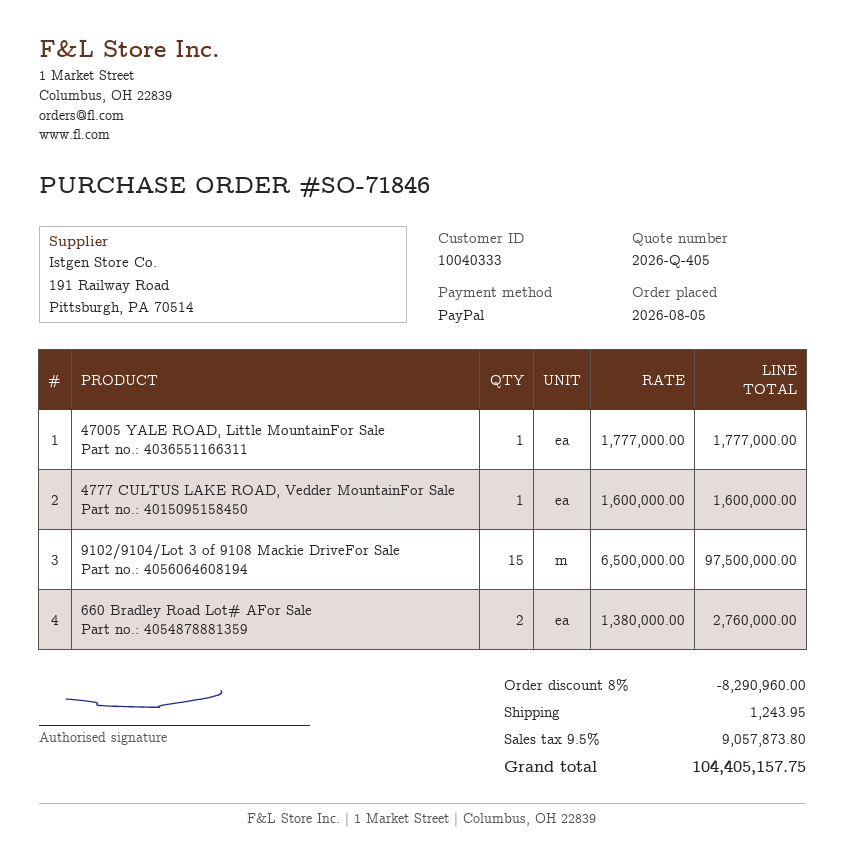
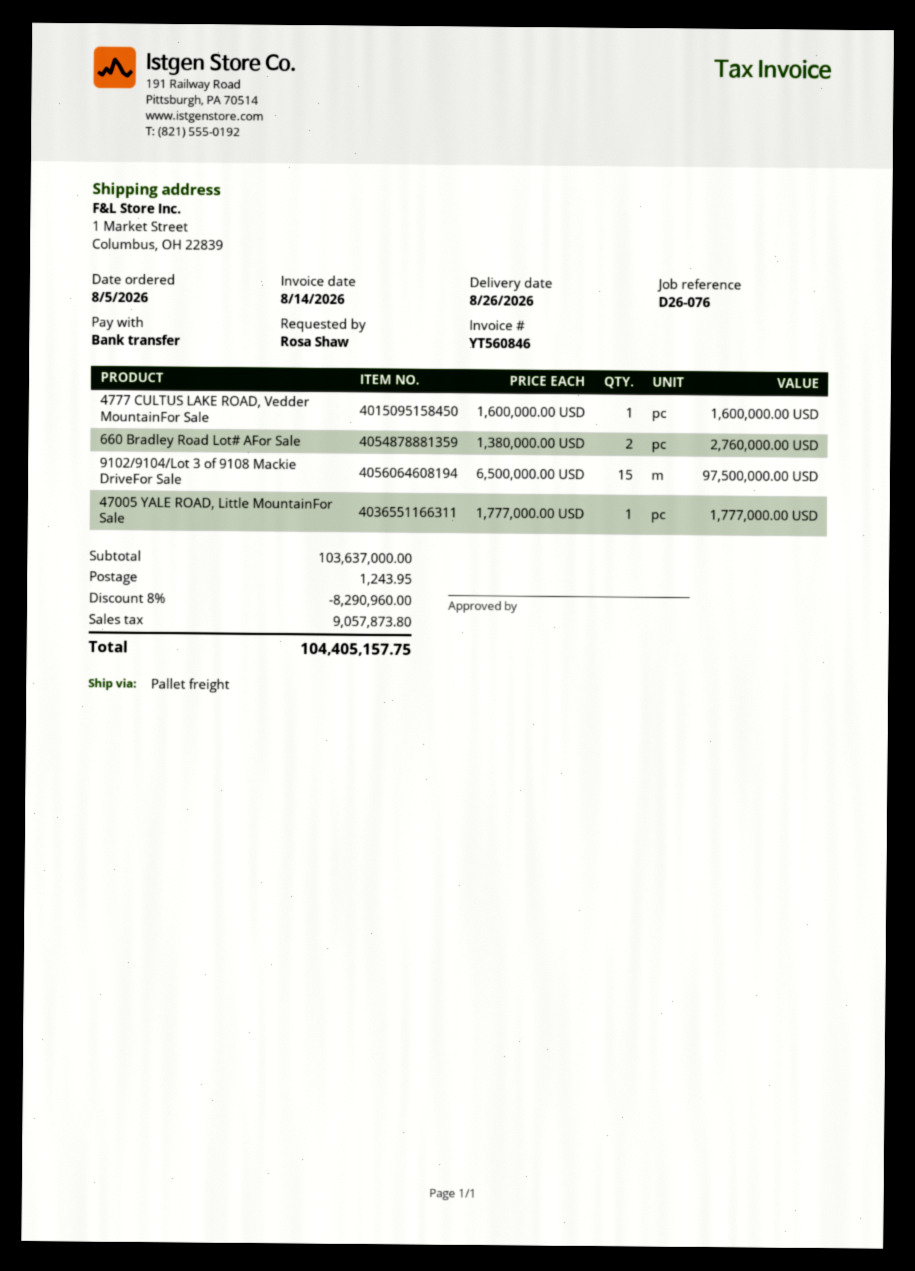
payment method: PayPal -> bank transfer

